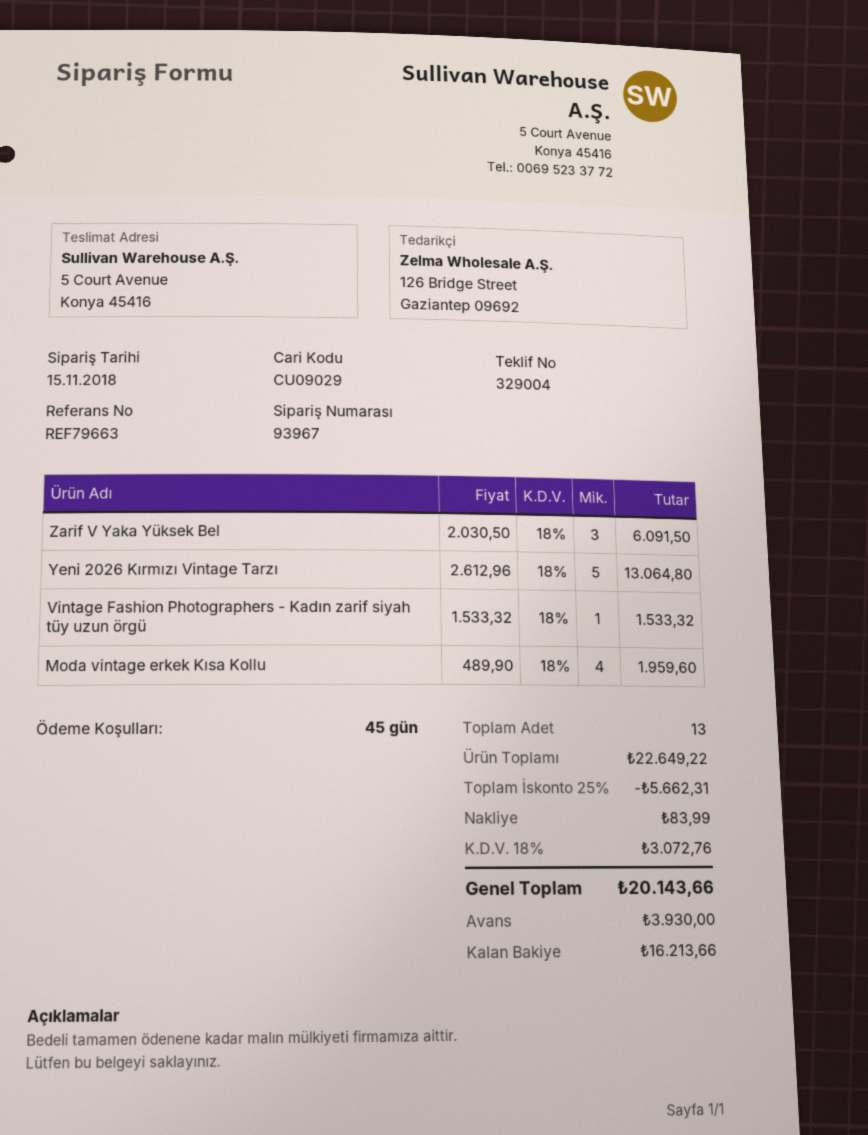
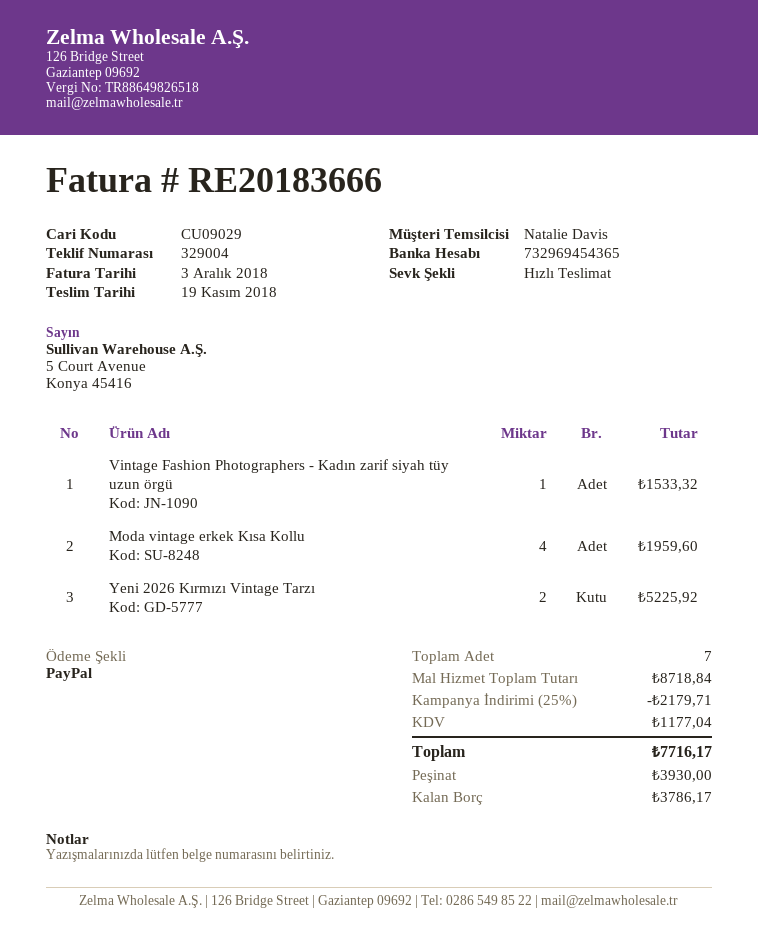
Zarif V Yaka Yüksek Bel: 3 for 6091.50 -> none
Yeni 2026 Kırmızı Vintage Tarzı: 5 for 13064.80 -> 2 for 5225.92
total quantity: 13 -> 7
subtotal: 22649.22 -> 8718.84
discount: 25% = 5662.31 -> 25% = 2179.71
shipping: 83.99 -> none
tax: 3072.76 -> 1177.04
total: 20143.66 -> 7716.17
balance: 16213.66 -> 3786.17

